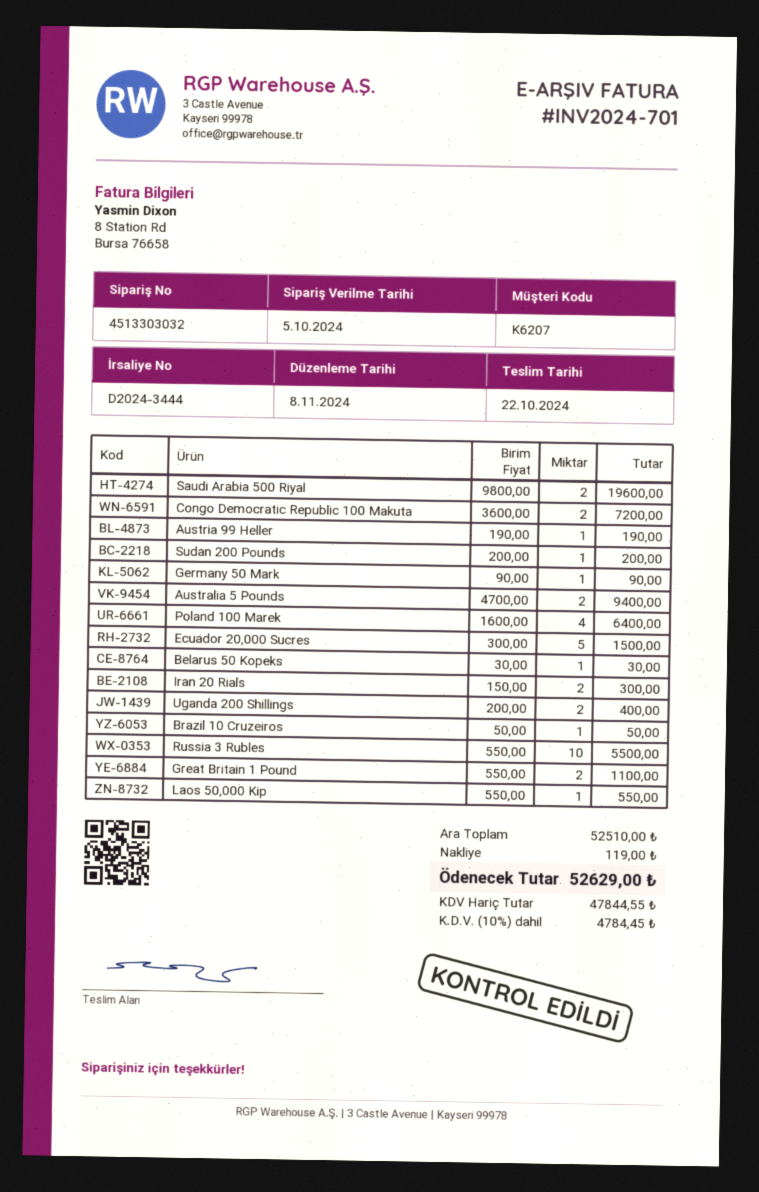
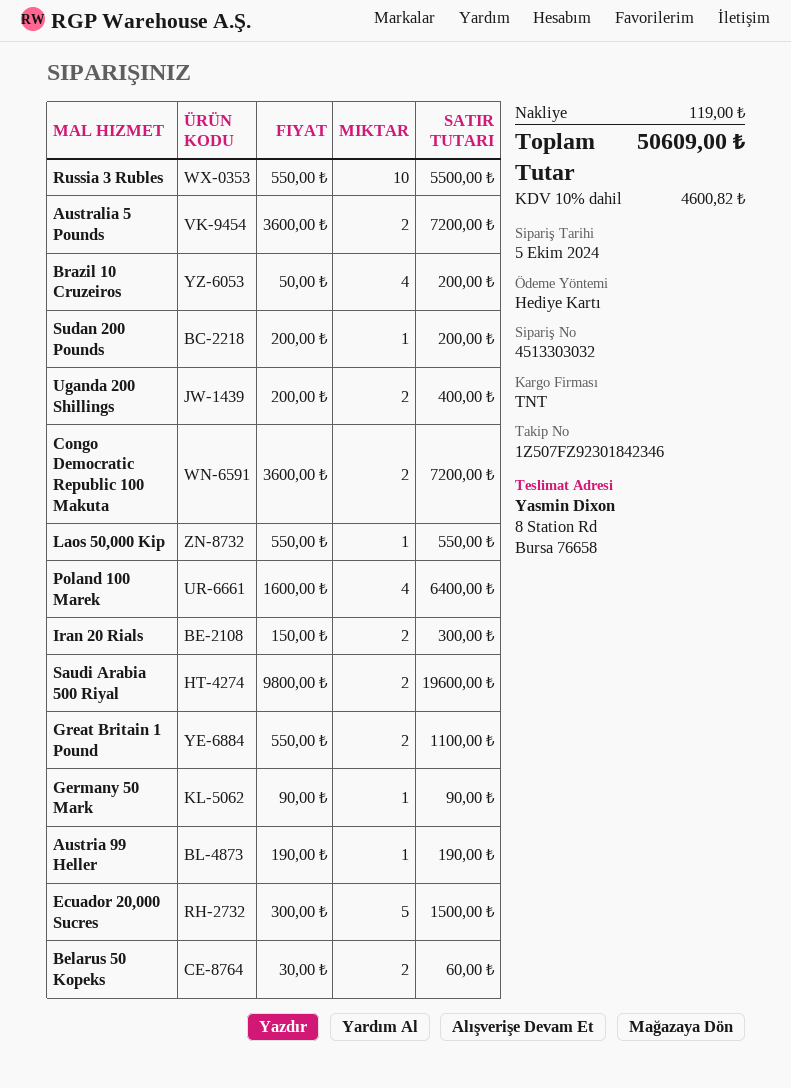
Australia 5 Pounds: 2 x 4700.00 = 9400.00 -> 2 x 3600.00 = 7200.00
Belarus 50 Kopeks: 1 x 30.00 = 30.00 -> 2 x 30.00 = 60.00
Brazil 10 Cruzeiros: 1 x 50.00 = 50.00 -> 4 x 50.00 = 200.00
tax: 10% = 4784.45 -> 10% = 4600.82
total: 52629.00 -> 50609.00

